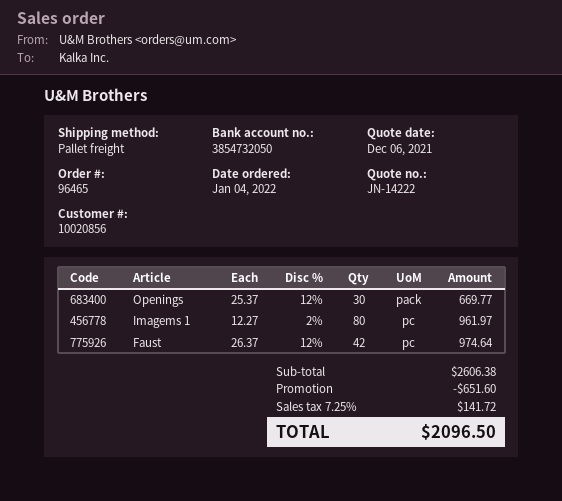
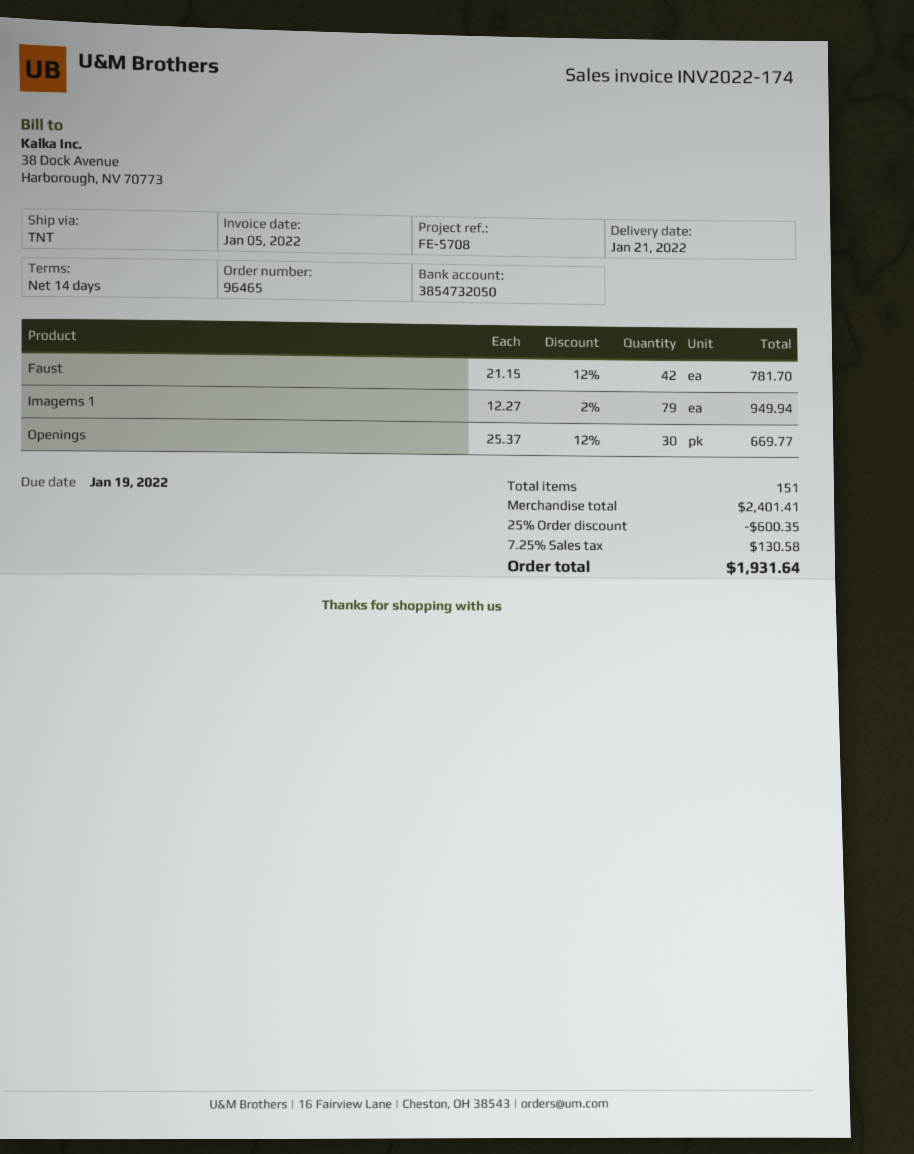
shipping method: pallet freight -> TNT
Imagems 1: 80 x 12.27 - 2% = 961.97 -> 79 x 12.27 - 2% = 949.94
Faust: 42 x 26.37 - 12% = 974.64 -> 42 x 21.15 - 12% = 781.70
subtotal: 2606.38 -> 2401.41
discount: 651.60 -> 600.35
tax: 7.25% = 141.72 -> 7.25% = 130.58
total: 2096.50 -> 1931.64

